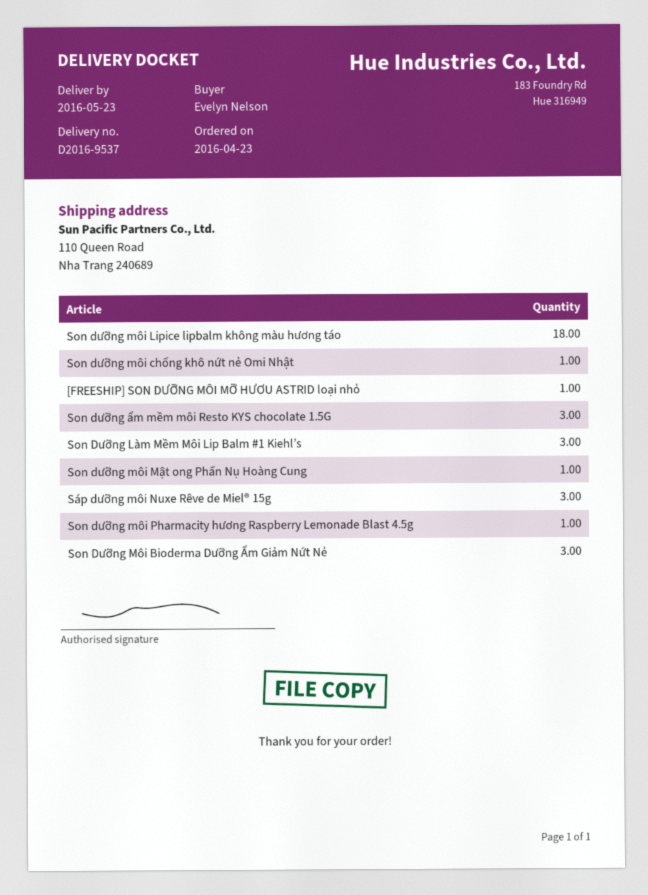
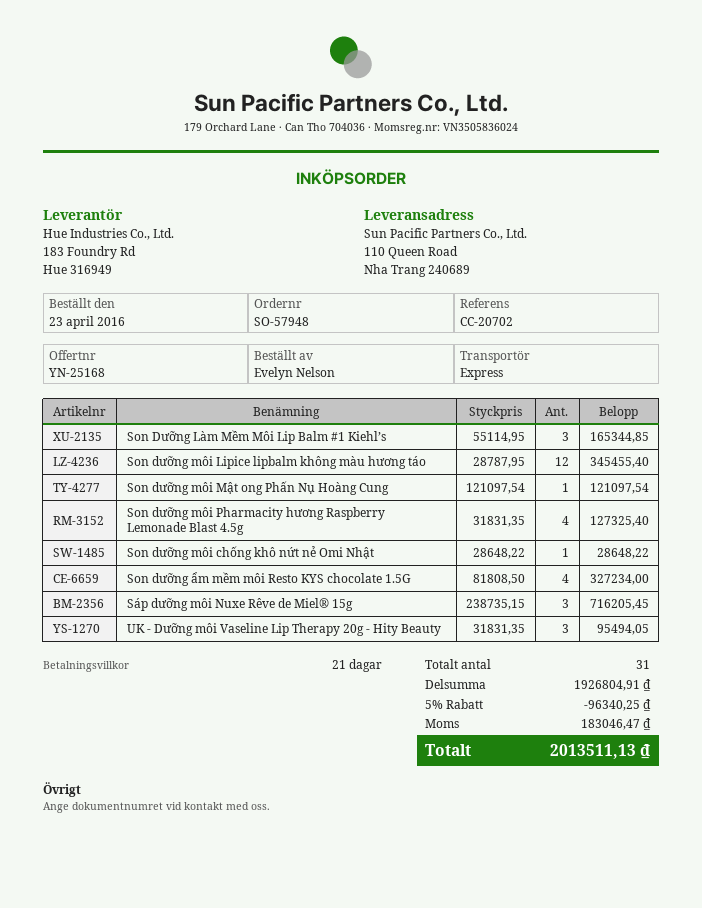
Son dưỡng môi Lipice lipbalm không màu hương táo: 18 -> 12
[FREESHIP] SON DƯỠNG MÔI MỠ HƯƠU ASTRID loại nhỏ: 1 -> none
Son dưỡng ẩm mềm môi Resto KYS chocolate 1.5G: 3 -> 4
Son dưỡng môi Pharmacity hương Raspberry Lemonade Blast 4.5g: 1 -> 4
Son Dưỡng Môi Bioderma Dưỡng Ẩm Giảm Nứt Nẻ: 3 -> none
UK - Dưỡng môi Vaseline Lip Therapy 20g - Hity Beauty: none -> 3

